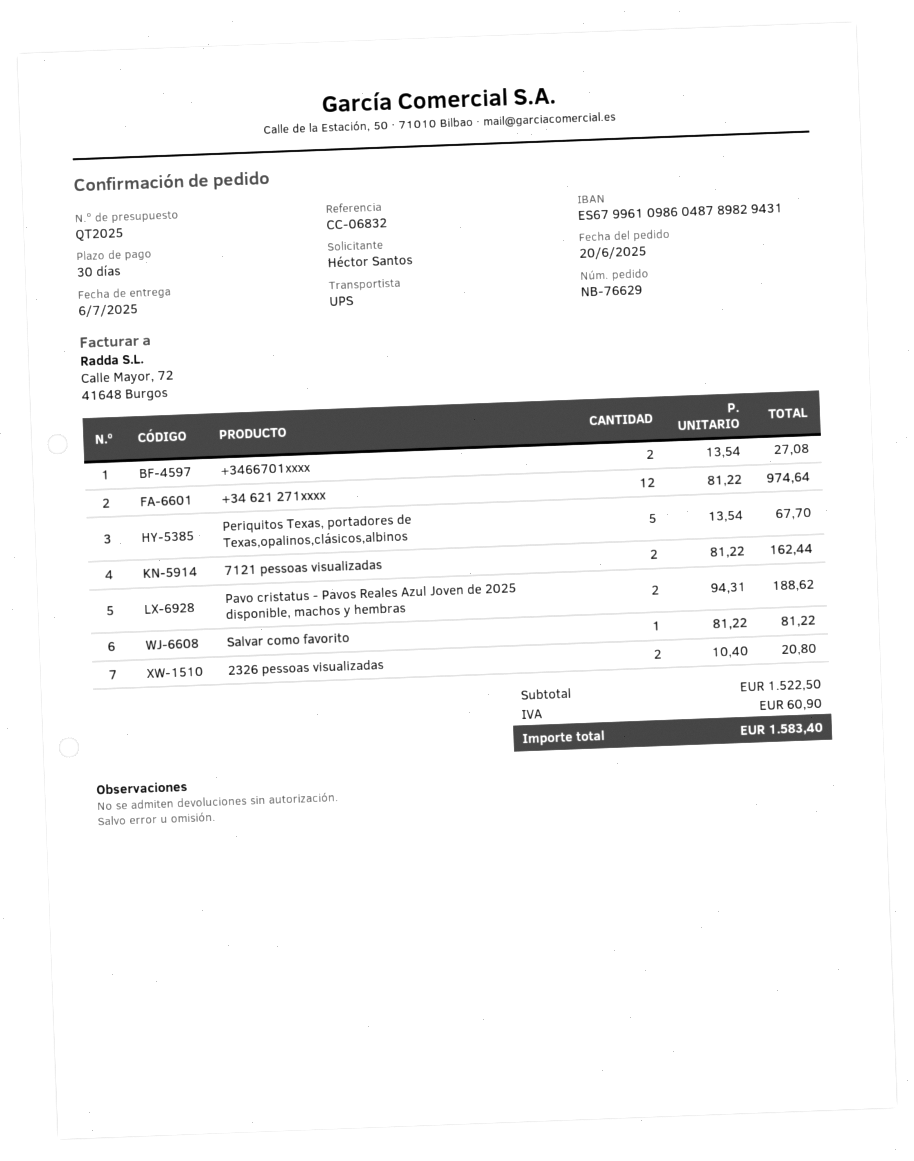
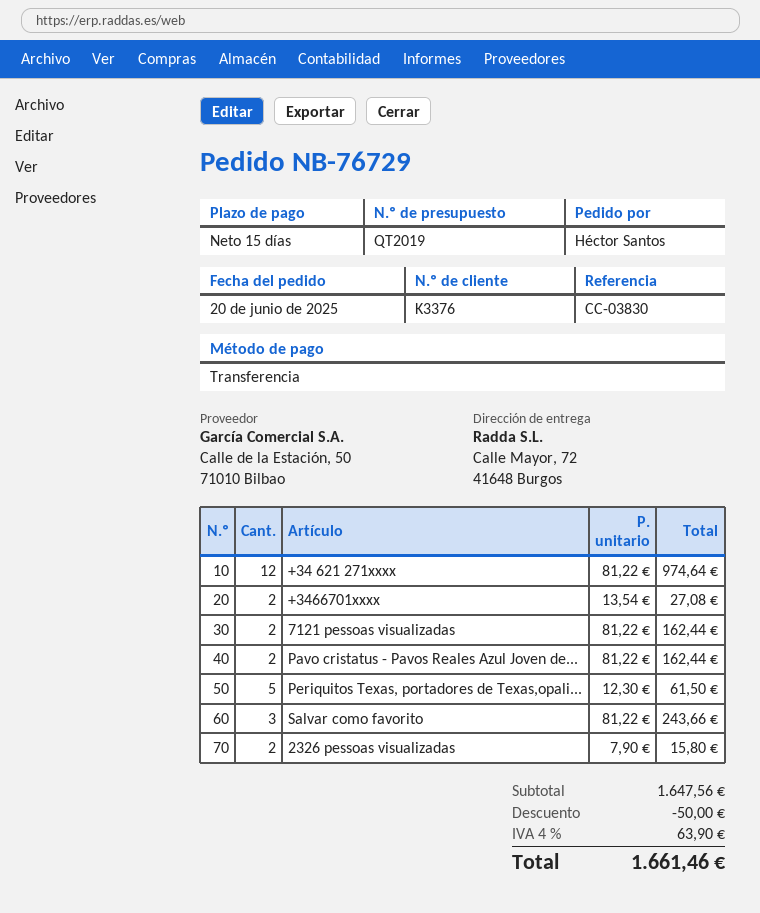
quote number: QT2025 -> QT2019
order number: NB-76629 -> NB-76729
payment terms: 30 days -> 15 days
reference: CC-06832 -> CC-03830
Periquitos Texas, portadores de Texas,opalinos,clásicos,albinos: 5 x 13.54 = 67.70 -> 5 x 12.30 = 61.50
Pavo cristatus - Pavos Reales Azul Joven de 2025 disponible, machos y hembras: 2 x 94.31 = 188.62 -> 2 x 81.22 = 162.44
Salvar como favorito: 1 x 81.22 = 81.22 -> 3 x 81.22 = 243.66
2326 pessoas visualizadas: 2 x 10.40 = 20.80 -> 2 x 7.90 = 15.80
subtotal: 1522.50 -> 1647.56
discount: none -> 50.00
tax: 60.90 -> 63.90
total: 1583.40 -> 1661.46

